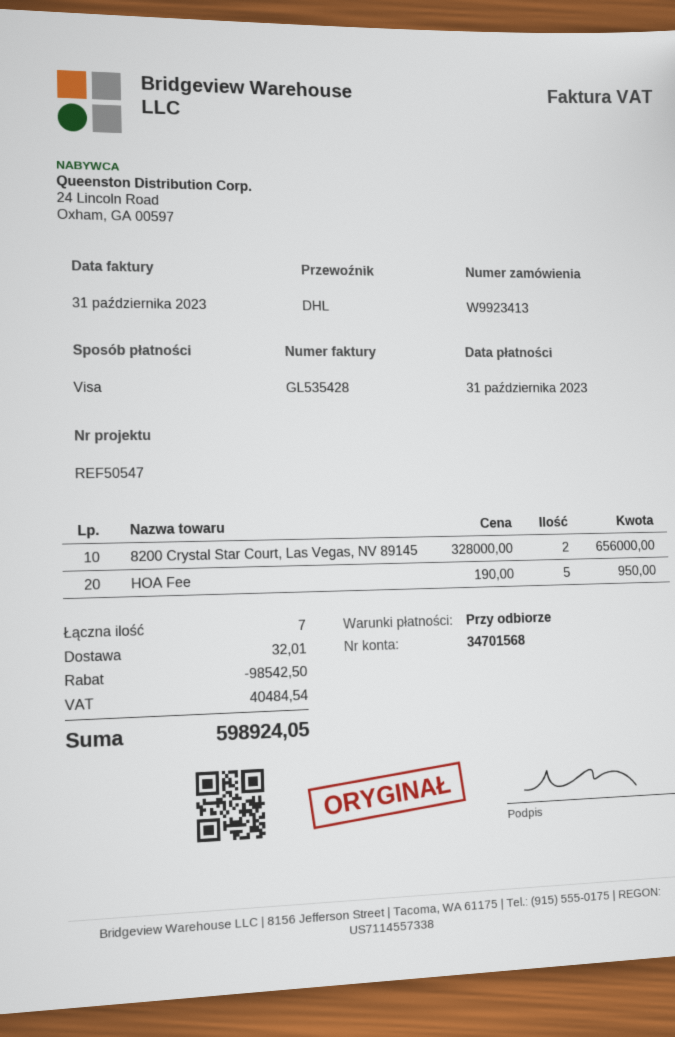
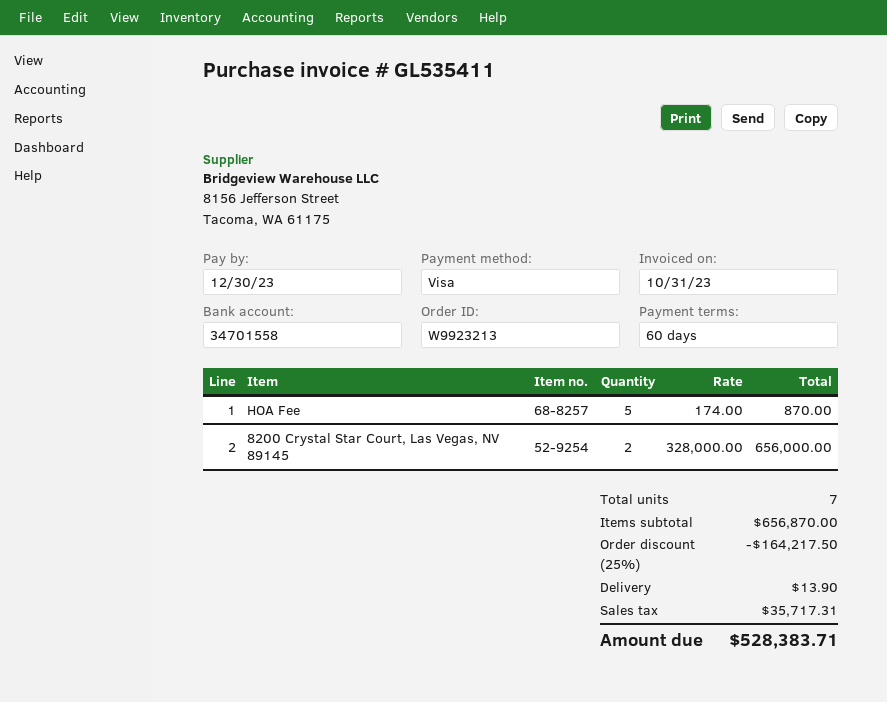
order number: W9923413 -> W9923213
invoice number: GL535428 -> GL535411
payment terms: on receipt -> 60 days
due date: 2023-10-31 -> 2023-12-30
bank account: 34701568 -> 34701558
HOA Fee: 5 x 190.00 = 950.00 -> 5 x 174.00 = 870.00
discount: 98542.50 -> 164217.50
shipping: 32.01 -> 13.90
tax: 40484.54 -> 35717.31
total: 598924.05 -> 528383.71

